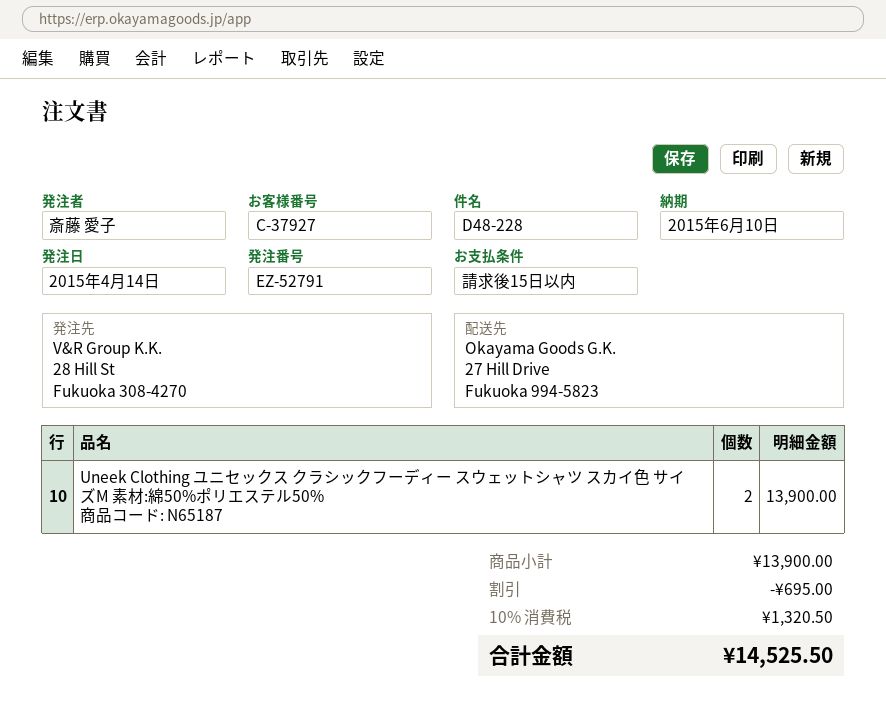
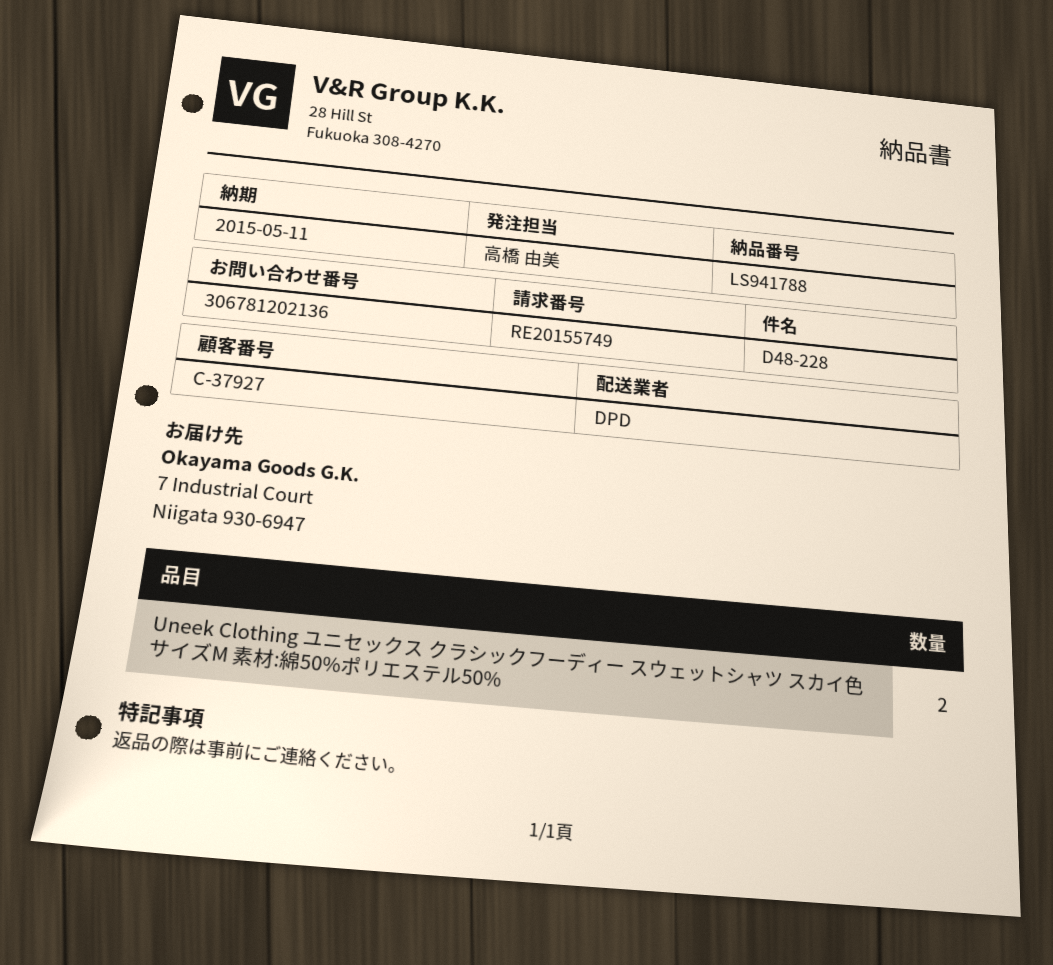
delivery date: 2015-06-10 -> 2015-05-11
ordered by: 斎藤 愛子 -> 高橋 由美
ship to: 27 Hill Drive, Fukuoka 994-5823 -> 7 Industrial Court, Niigata 930-6947

